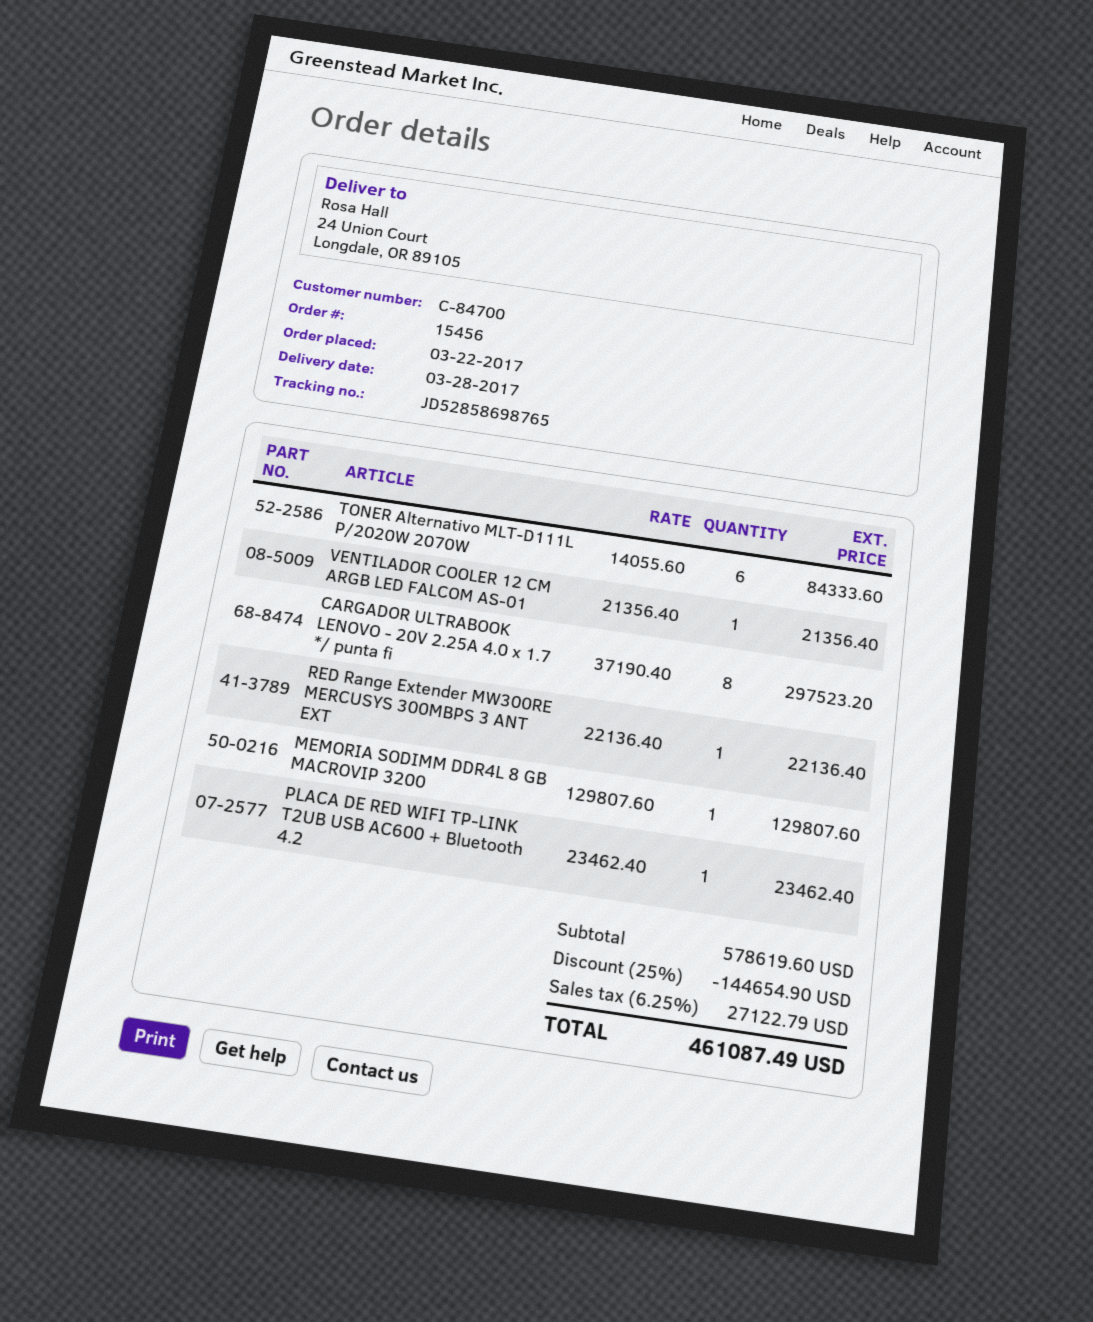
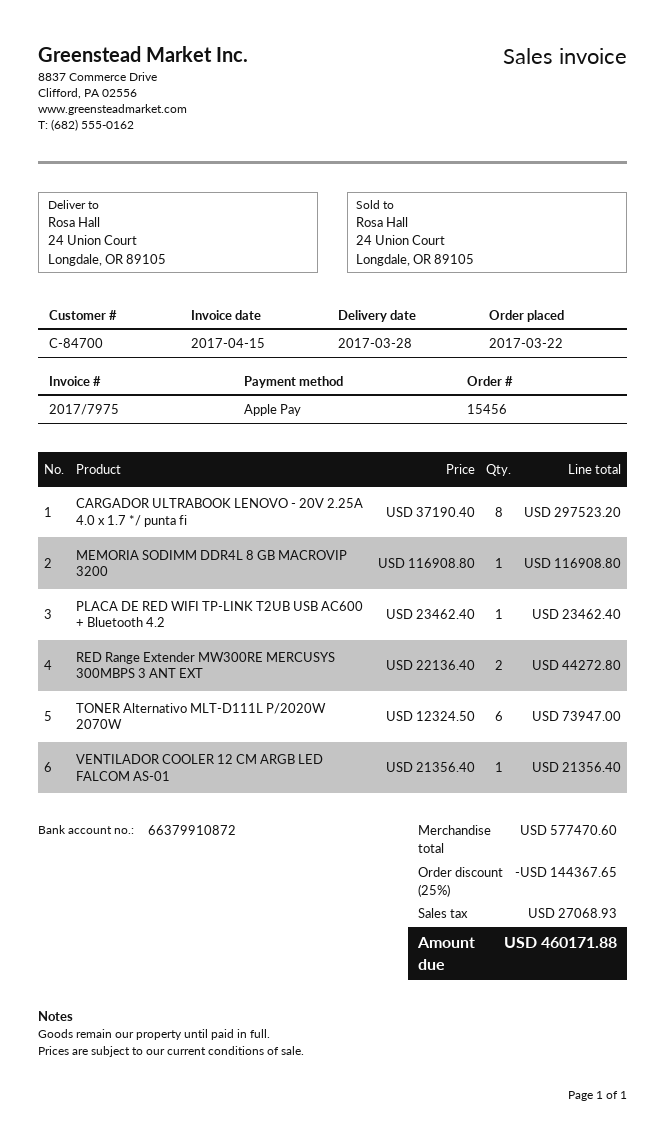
TONER Alternativo MLT-D111L P/2020W 2070W: 6 x 14055.60 = 84333.60 -> 6 x 12324.50 = 73947.00
RED Range Extender MW300RE MERCUSYS 300MBPS 3 ANT EXT: 1 x 22136.40 = 22136.40 -> 2 x 22136.40 = 44272.80
MEMORIA SODIMM DDR4L 8 GB MACROVIP 3200: 1 x 129807.60 = 129807.60 -> 1 x 116908.80 = 116908.80
subtotal: 578619.60 -> 577470.60
discount: 25% = 144654.90 -> 25% = 144367.65
tax: 27122.79 -> 27068.93
total: 461087.49 -> 460171.88

